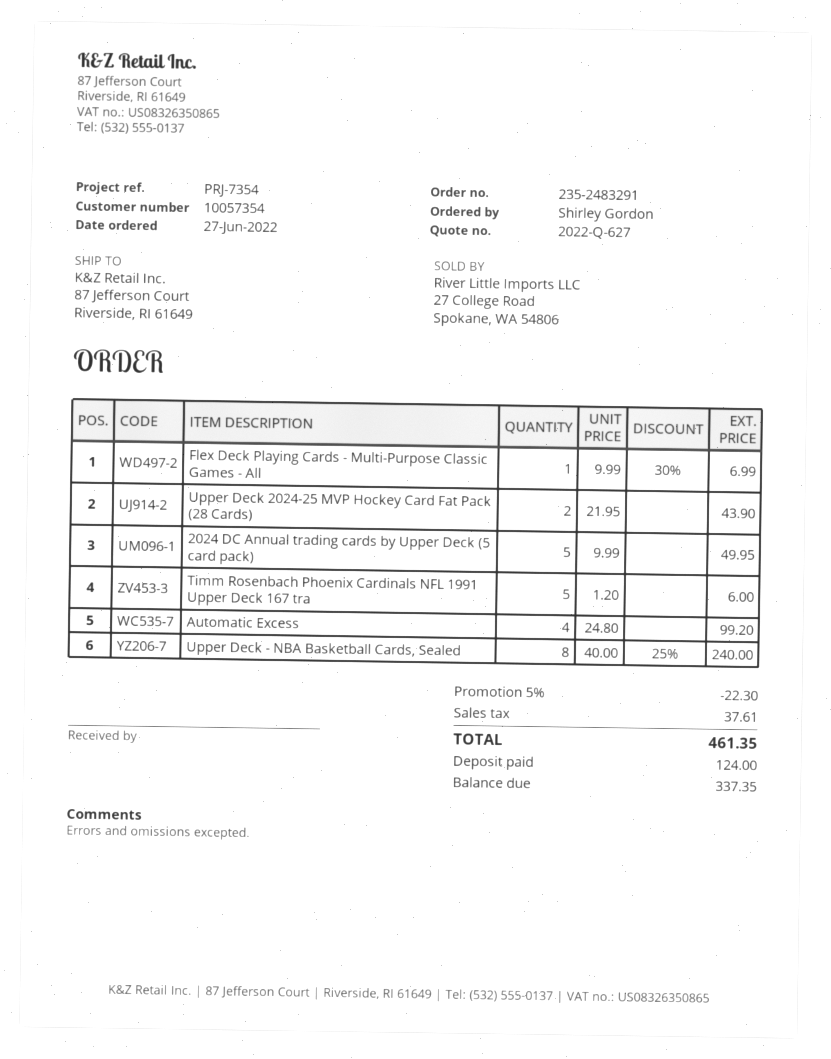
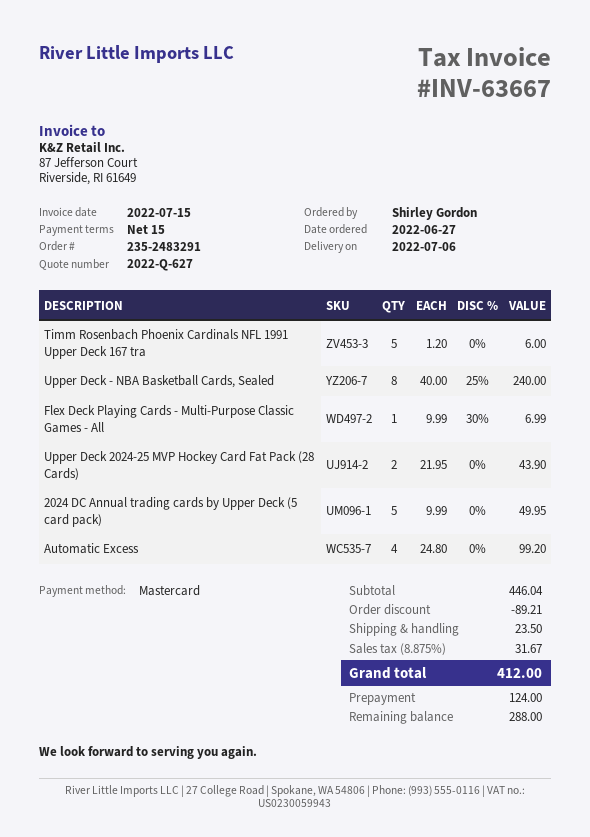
discount: 22.30 -> 89.21
shipping: none -> 23.50
tax: 37.61 -> 31.67
total: 461.35 -> 412.00
balance: 337.35 -> 288.00

